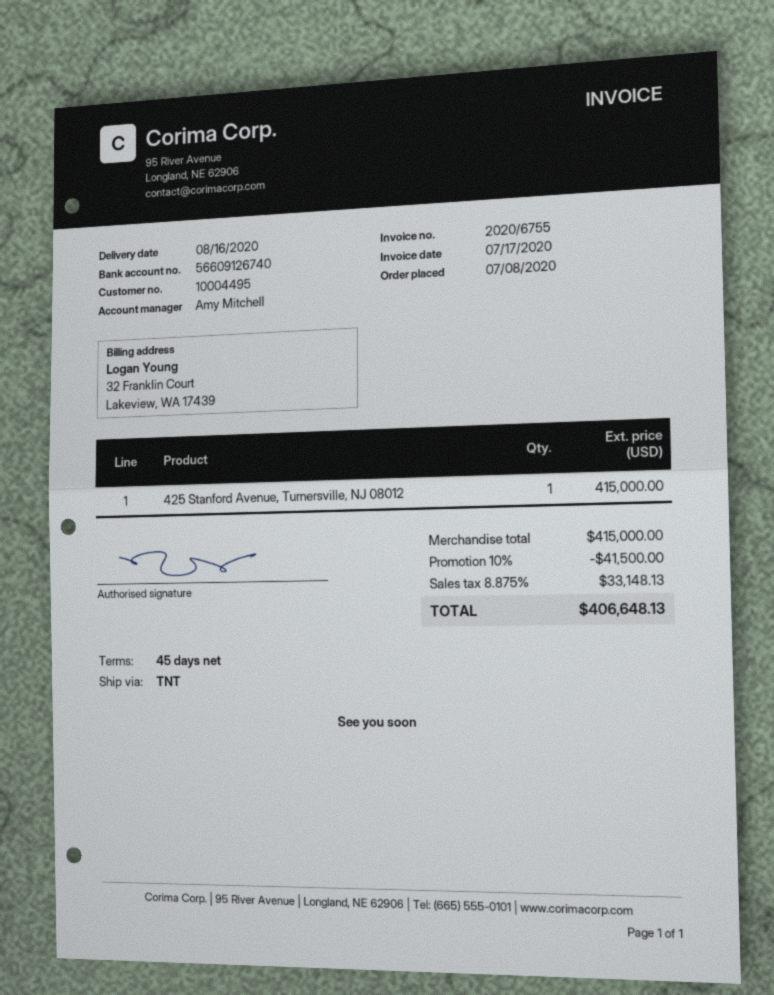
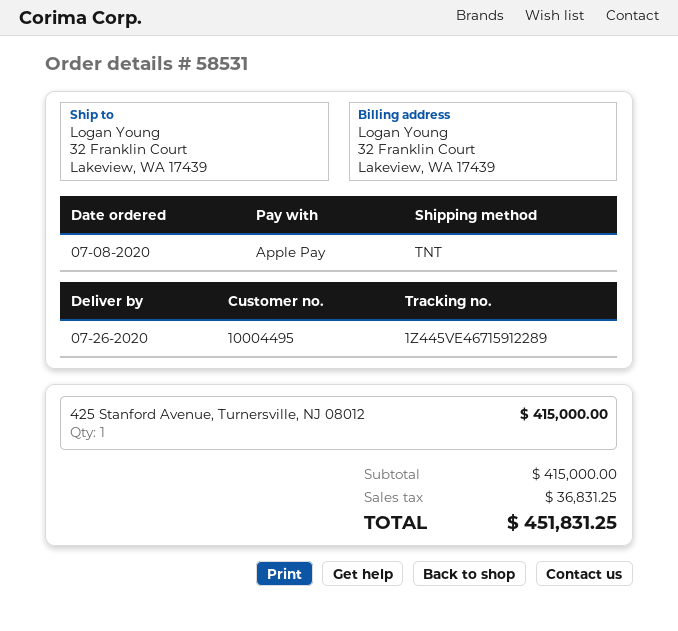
delivery date: 2020-08-16 -> 2020-07-26
discount: 10% = 41500.00 -> none
tax: 33148.13 -> 36831.25
total: 406648.13 -> 451831.25

